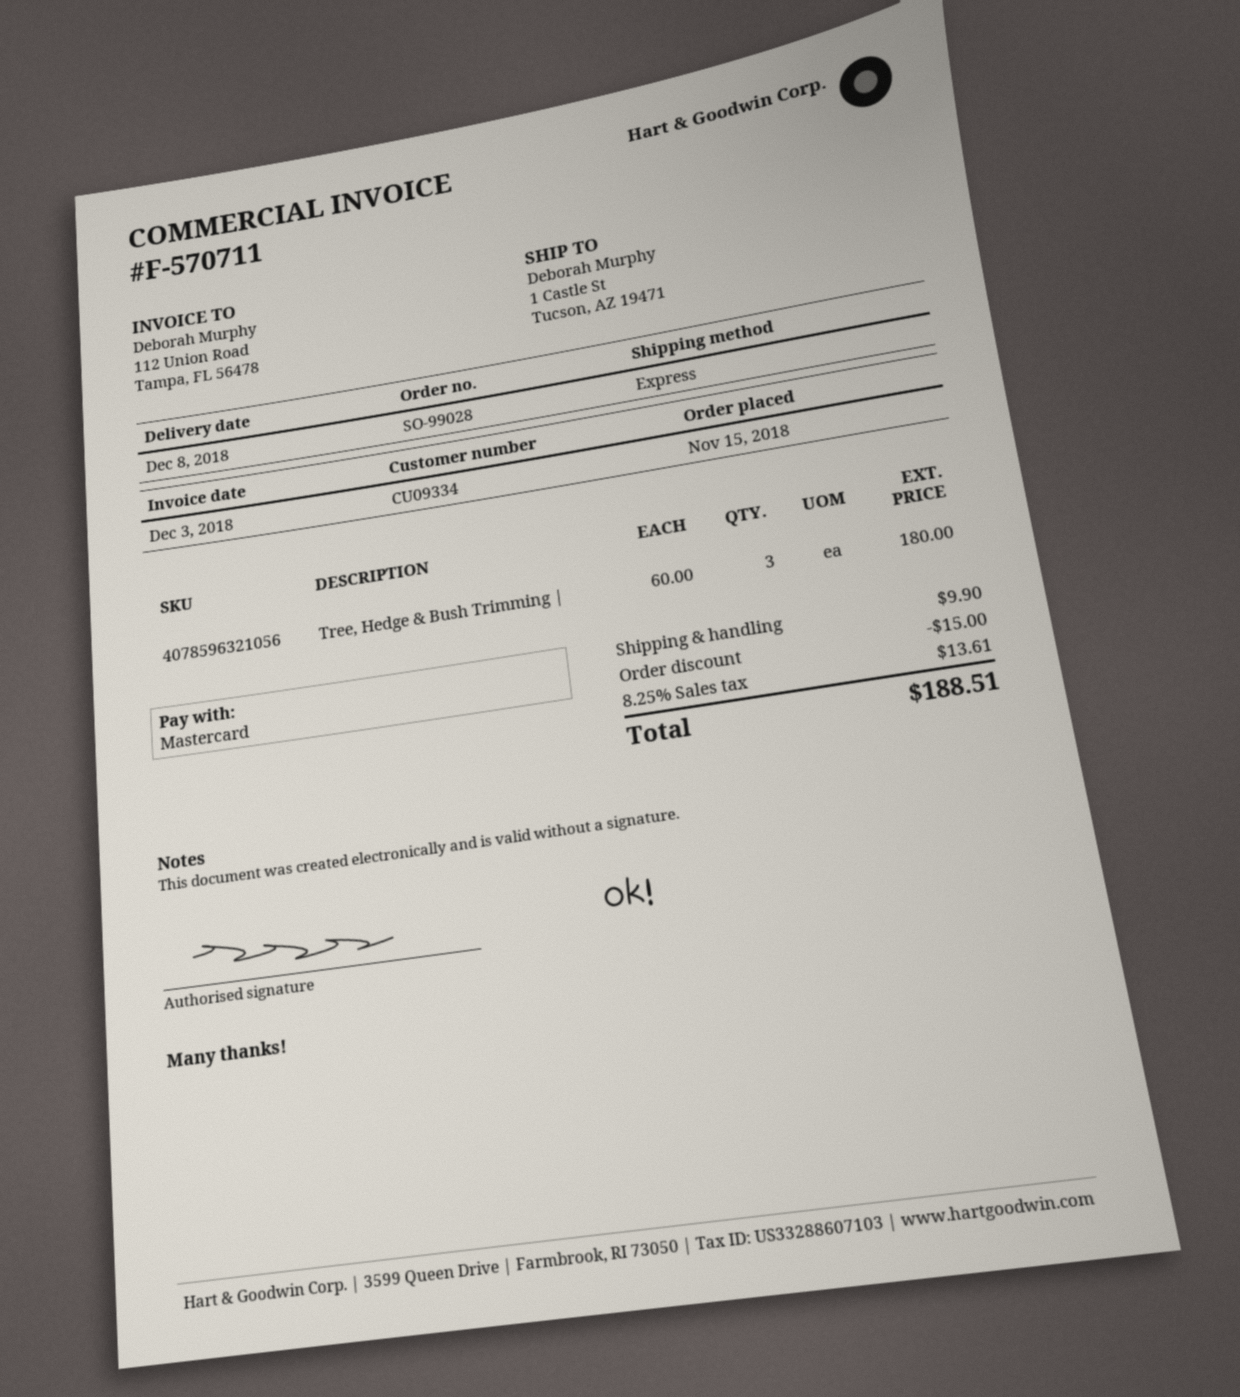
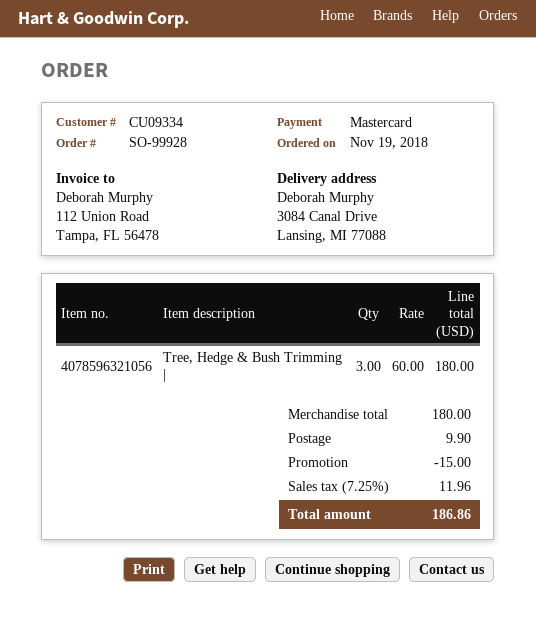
order number: SO-99028 -> SO-99928
order date: 2018-11-15 -> 2018-11-19
ship to: 1 Castle St, Tucson, AZ 19471 -> 3084 Canal Drive, Lansing, MI 77088
tax: 8.25% = 13.61 -> 7.25% = 11.96
total: 188.51 -> 186.86

